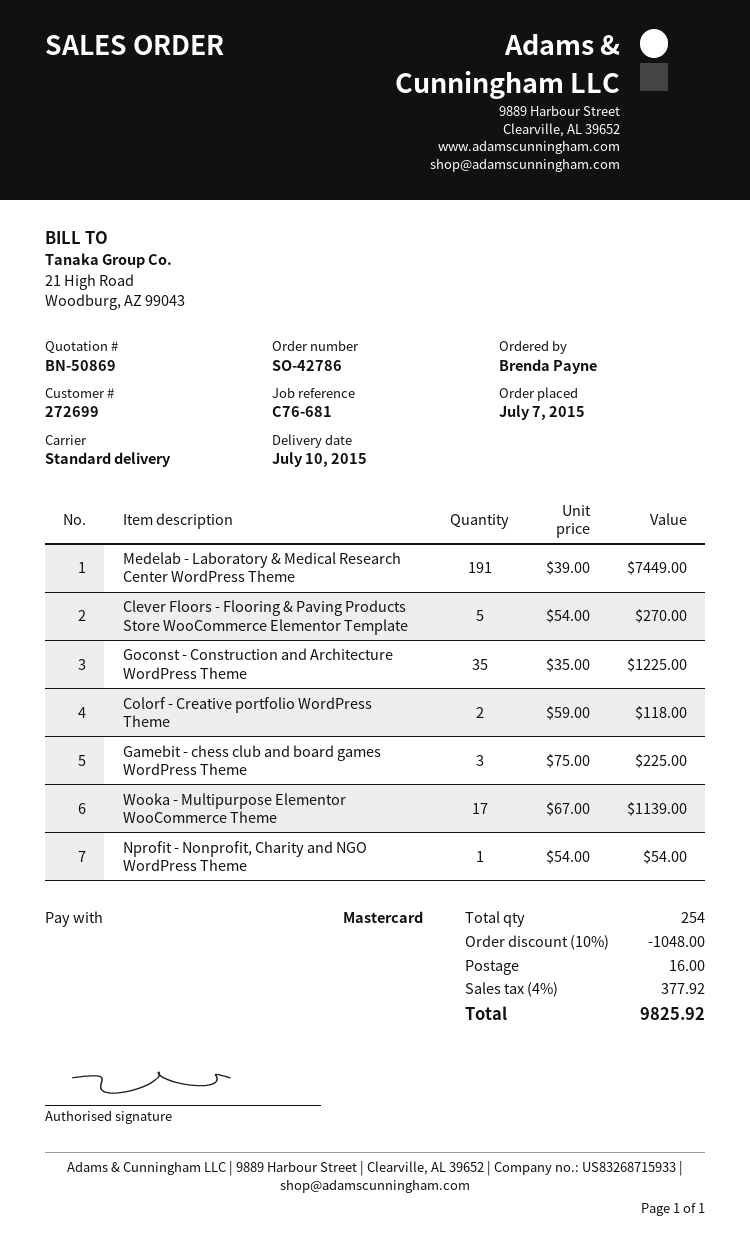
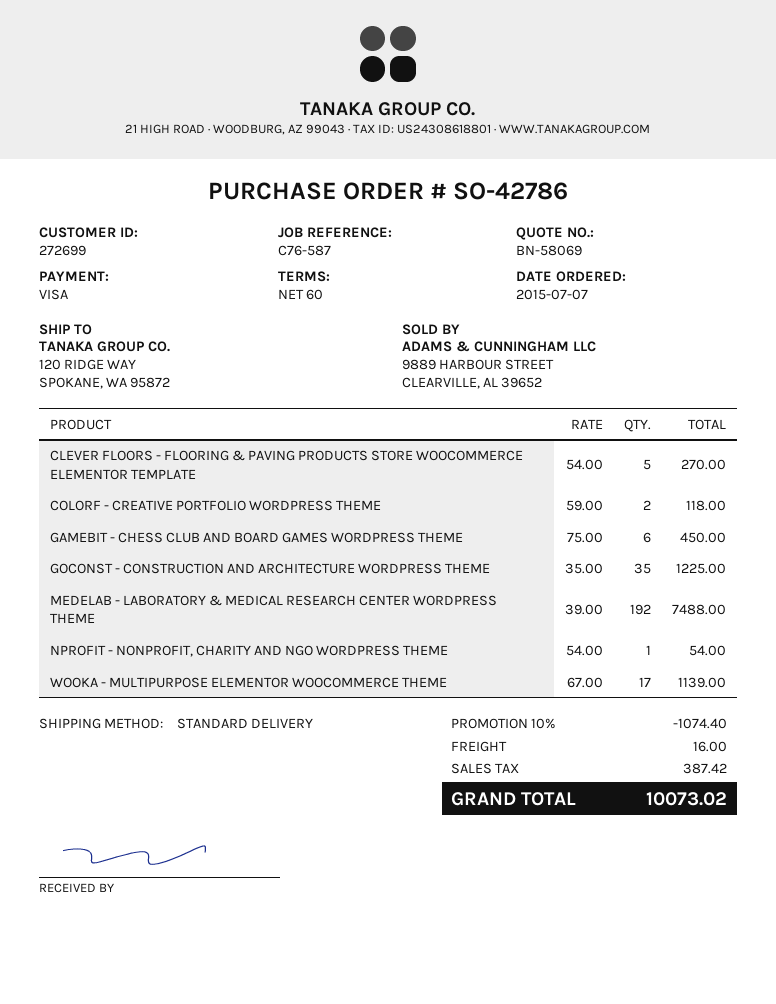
quote number: BN-50869 -> BN-58069
reference: C76-681 -> C76-587
payment method: Mastercard -> Visa
Medelab - Laboratory & Medical Research Center WordPress Theme: 191 x 39.00 = 7449.00 -> 192 x 39.00 = 7488.00
Gamebit - chess club and board games WordPress Theme: 3 x 75.00 = 225.00 -> 6 x 75.00 = 450.00
discount: 10% = 1048.00 -> 10% = 1074.40
tax: 377.92 -> 387.42
total: 9825.92 -> 10073.02

